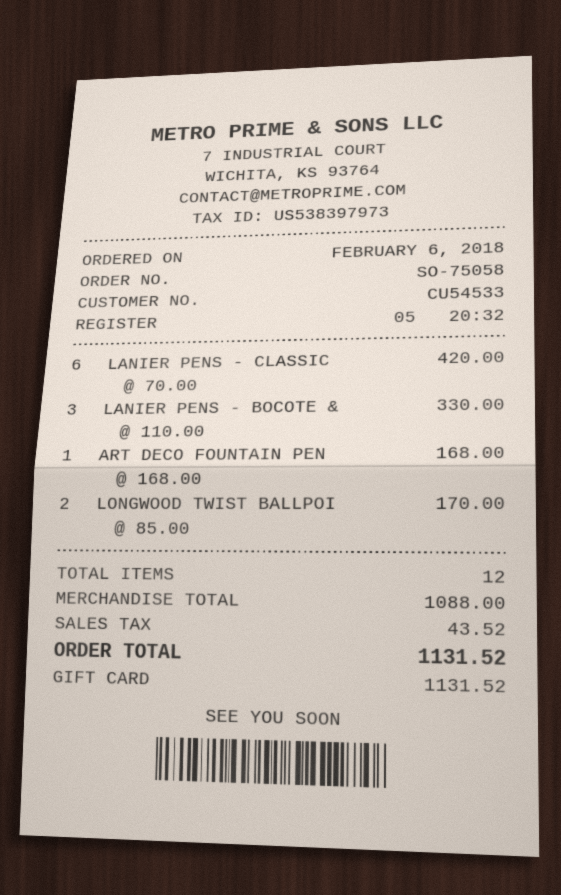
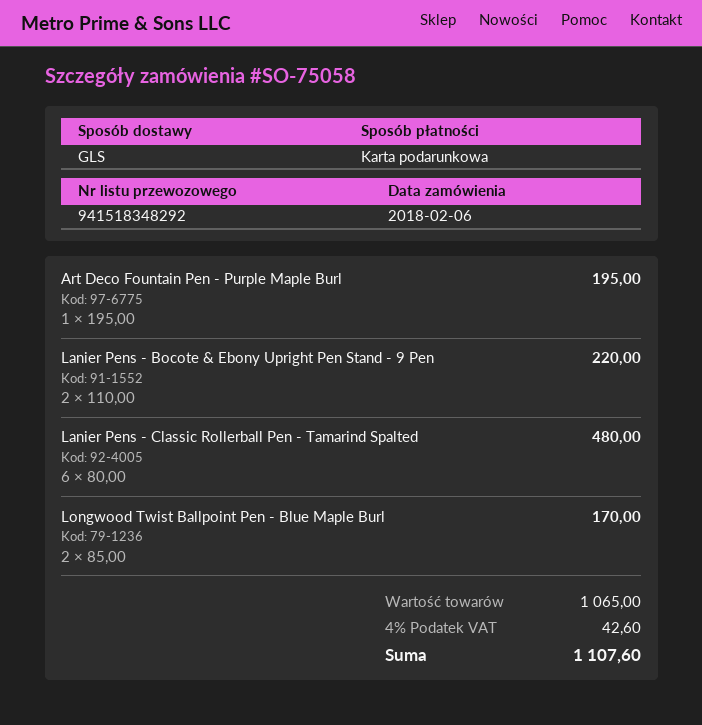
LANIER PENS - CLASSIC: 6 x 70.00 = 420.00 -> 6 x 80.00 = 480.00
LANIER PENS - BOCOTE &: 3 x 110.00 = 330.00 -> 2 x 110.00 = 220.00
ART DECO FOUNTAIN PEN: 1 x 168.00 = 168.00 -> 1 x 195.00 = 195.00
subtotal: 1088.00 -> 1065.00
tax: 43.52 -> 42.60
total: 1131.52 -> 1107.60

